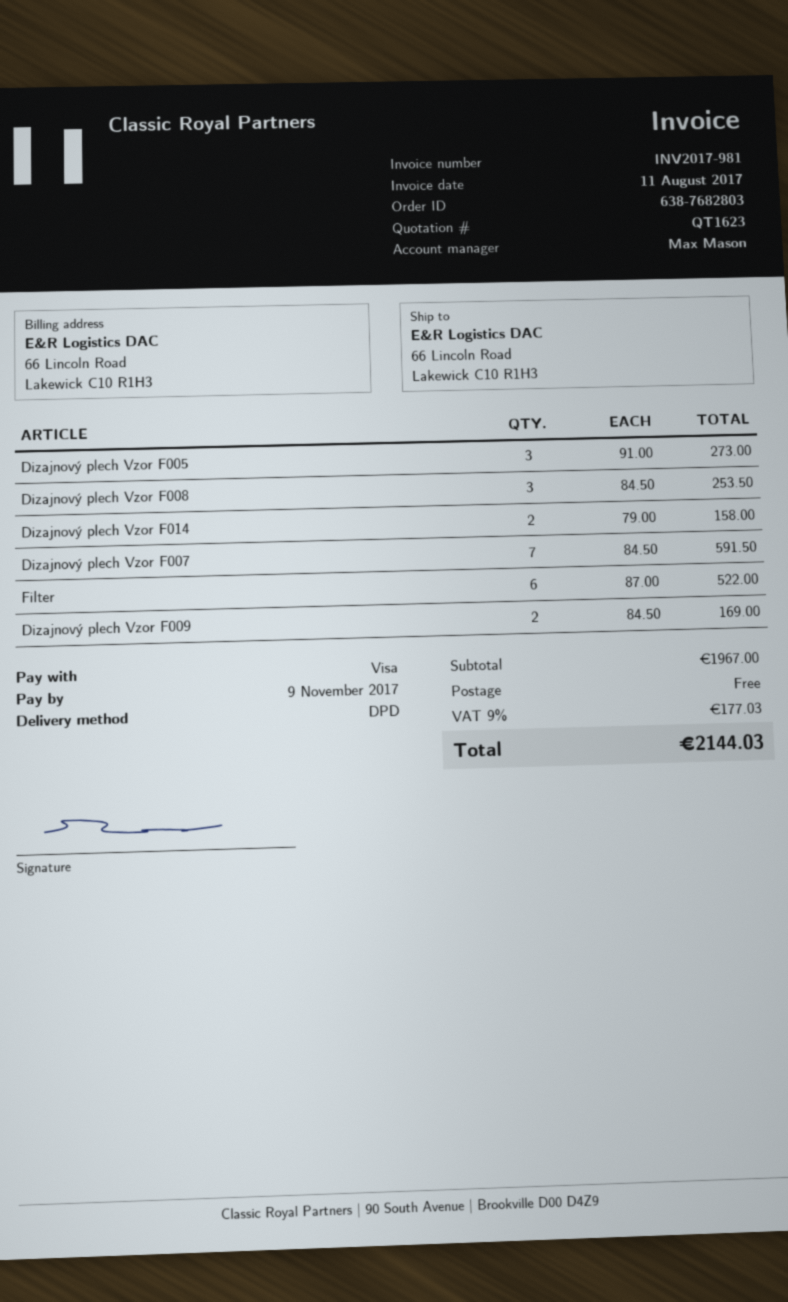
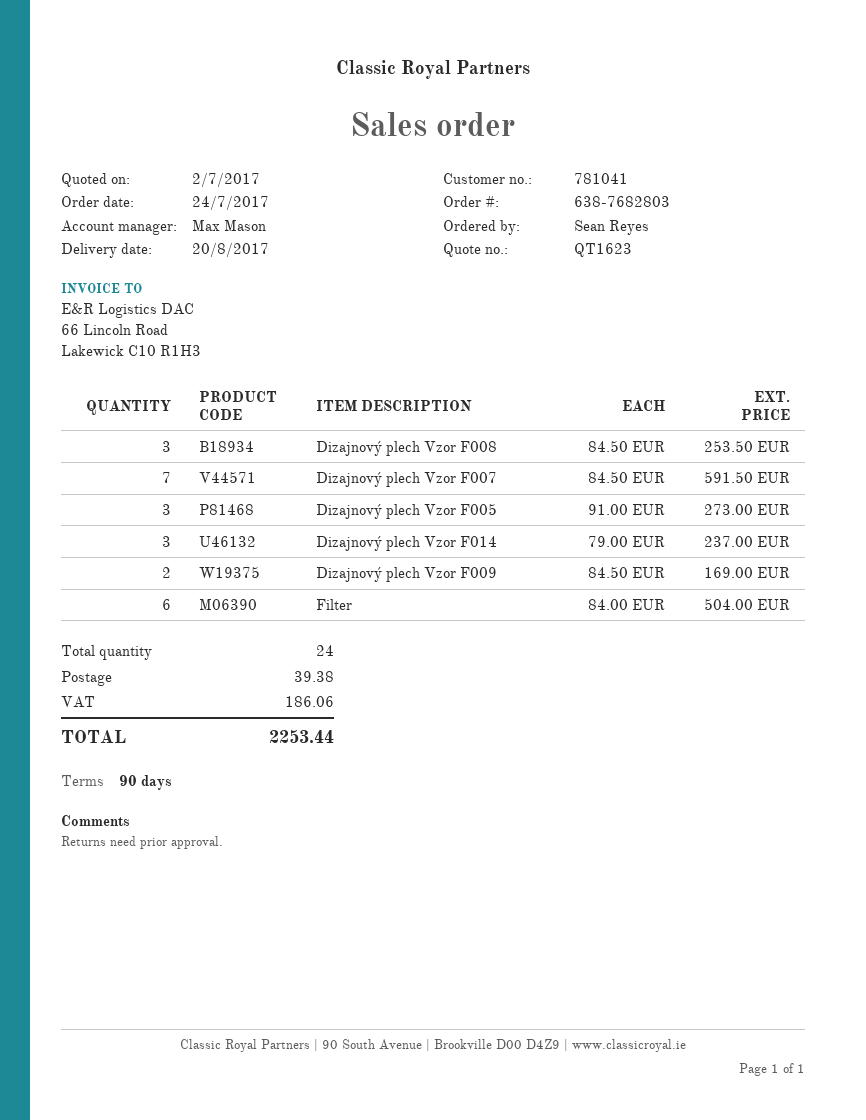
Dizajnový plech Vzor F014: 2 x 79.00 = 158.00 -> 3 x 79.00 = 237.00
Filter: 6 x 87.00 = 522.00 -> 6 x 84.00 = 504.00
shipping: 0.00 -> 39.38
tax: 177.03 -> 186.06
total: 2144.03 -> 2253.44

